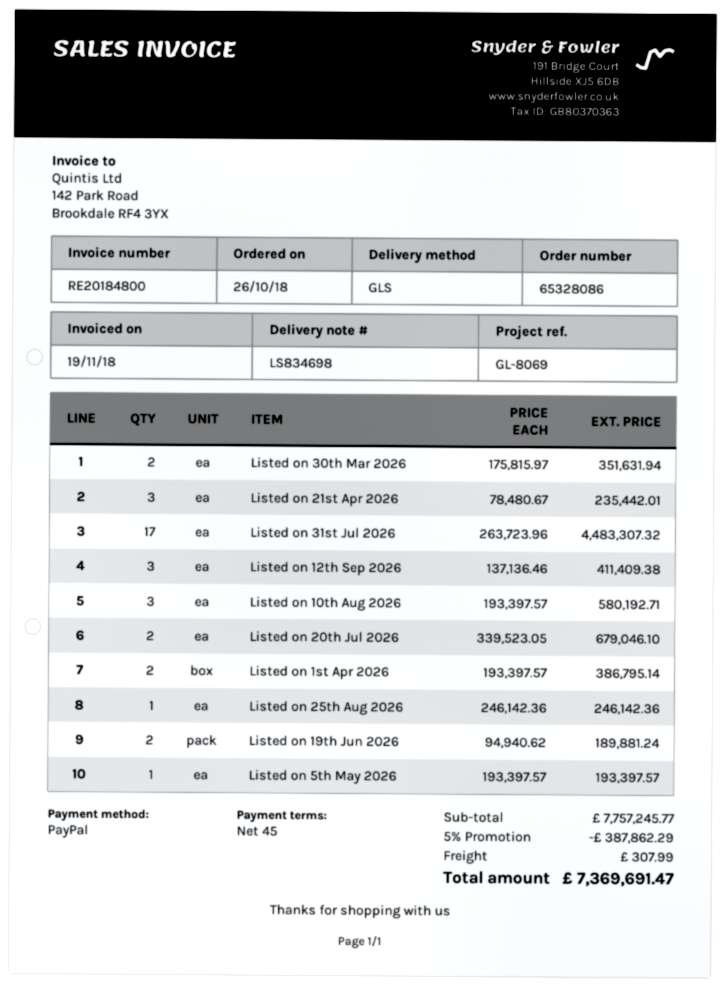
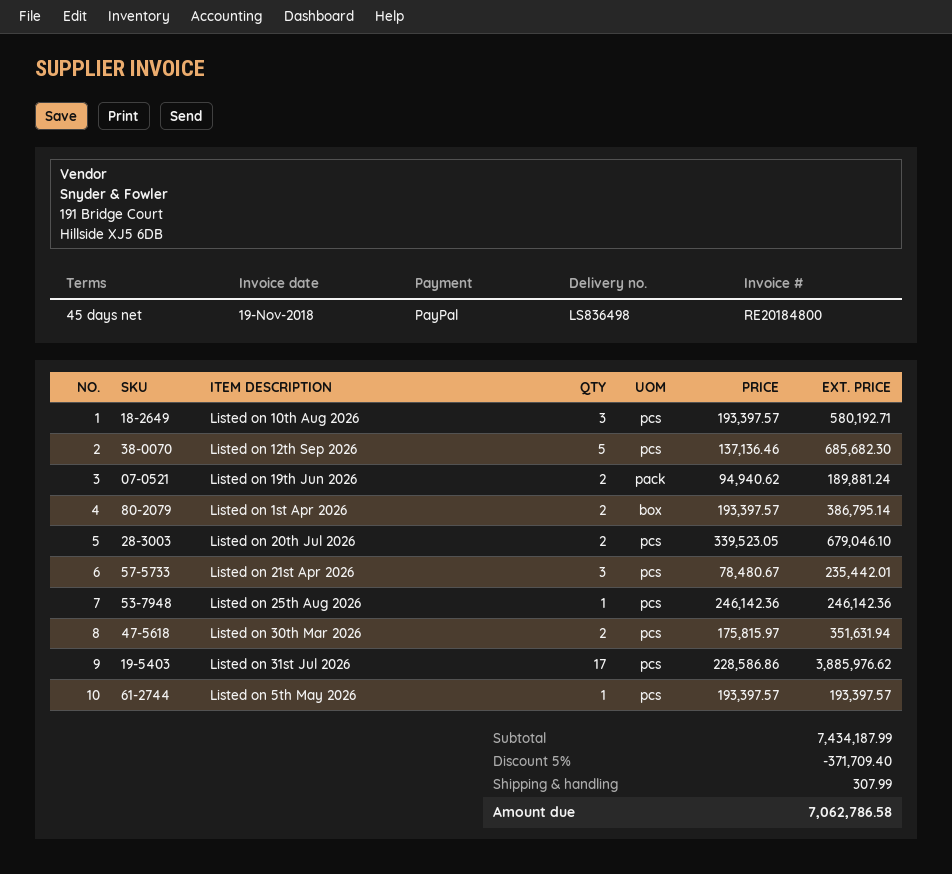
delivery note number: LS834698 -> LS836498
Listed on 31st Jul 2026: 17 x 263723.96 = 4483307.32 -> 17 x 228586.86 = 3885976.62
Listed on 12th Sep 2026: 3 x 137136.46 = 411409.38 -> 5 x 137136.46 = 685682.30
subtotal: 7757245.77 -> 7434187.99
discount: 5% = 387862.29 -> 5% = 371709.40
total: 7369691.47 -> 7062786.58

